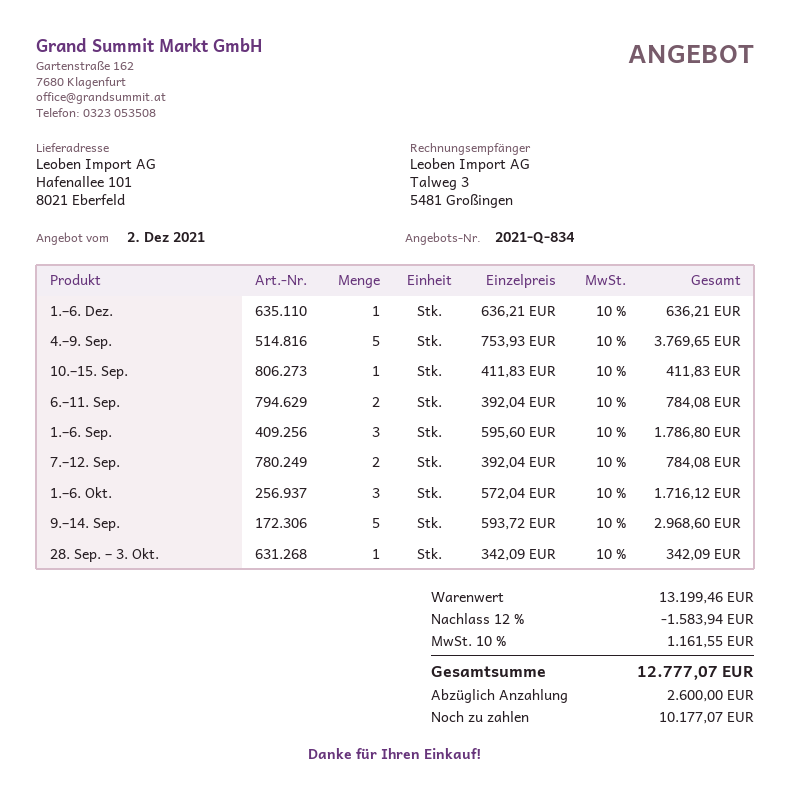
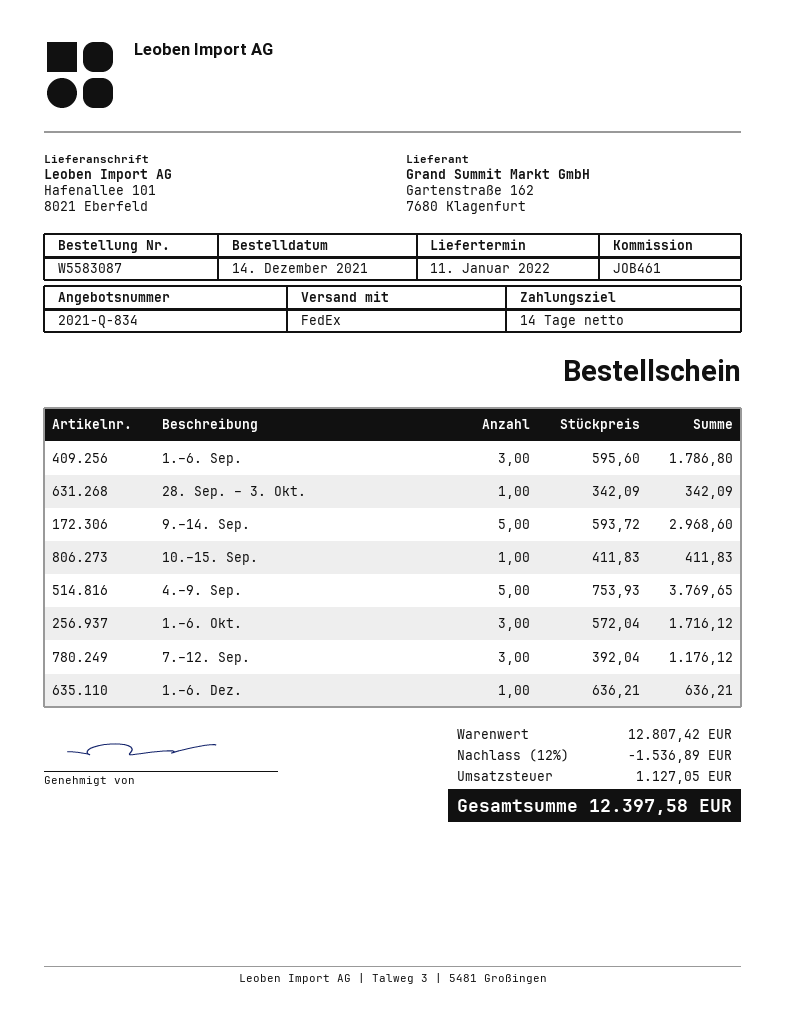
6.–11. Sep.: 2 x 392.04 = 784.08 -> none
7.–12. Sep.: 2 x 392.04 = 784.08 -> 3 x 392.04 = 1176.12
subtotal: 13199.46 -> 12807.42
discount: 12% = 1583.94 -> 12% = 1536.89
tax: 1161.55 -> 1127.05
total: 12777.07 -> 12397.58

